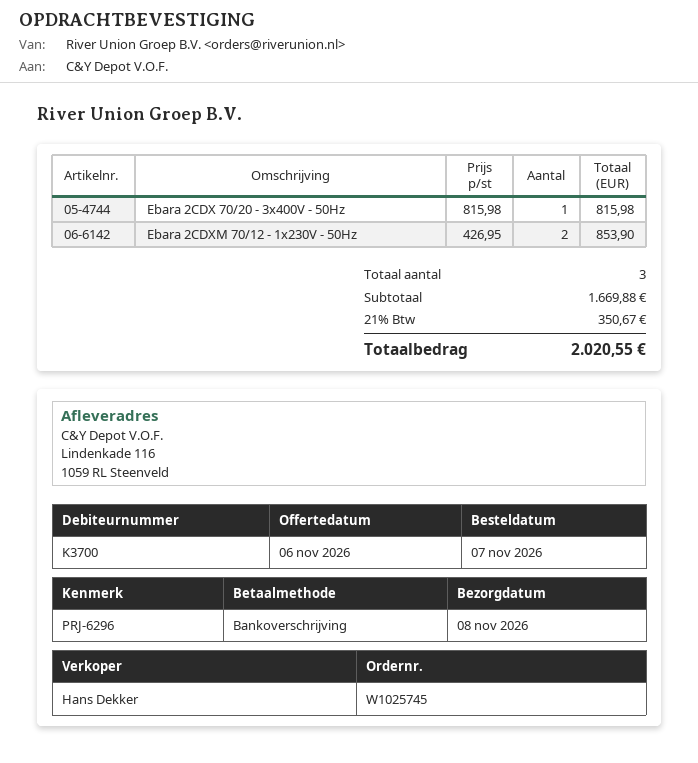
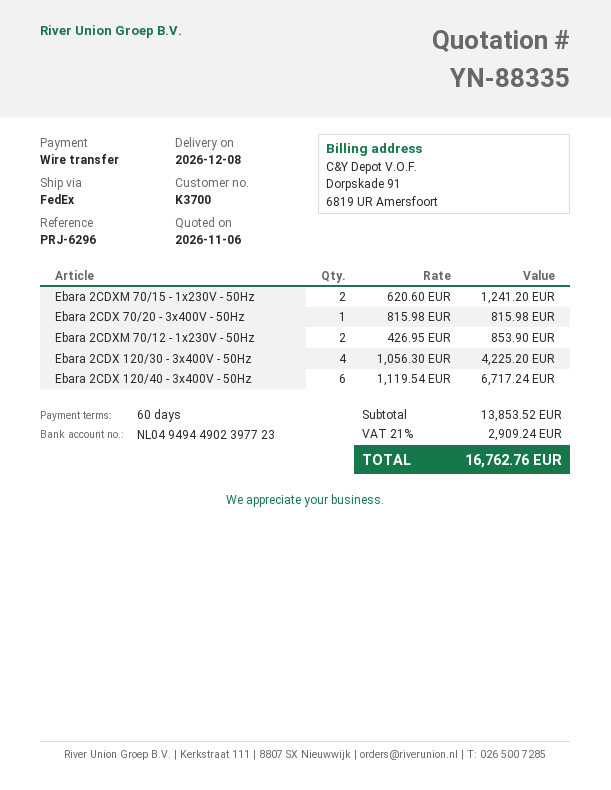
delivery date: 2026-11-08 -> 2026-12-08
Ebara 2CDXM 70/15 - 1x230V - 50Hz: none -> 2 x 620.60 = 1241.20
Ebara 2CDX 120/30 - 3x400V - 50Hz: none -> 4 x 1056.30 = 4225.20
Ebara 2CDX 120/40 - 3x400V - 50Hz: none -> 6 x 1119.54 = 6717.24
subtotal: 1669.88 -> 13853.52
tax: 21% = 350.67 -> 21% = 2909.24
total: 2020.55 -> 16762.76

